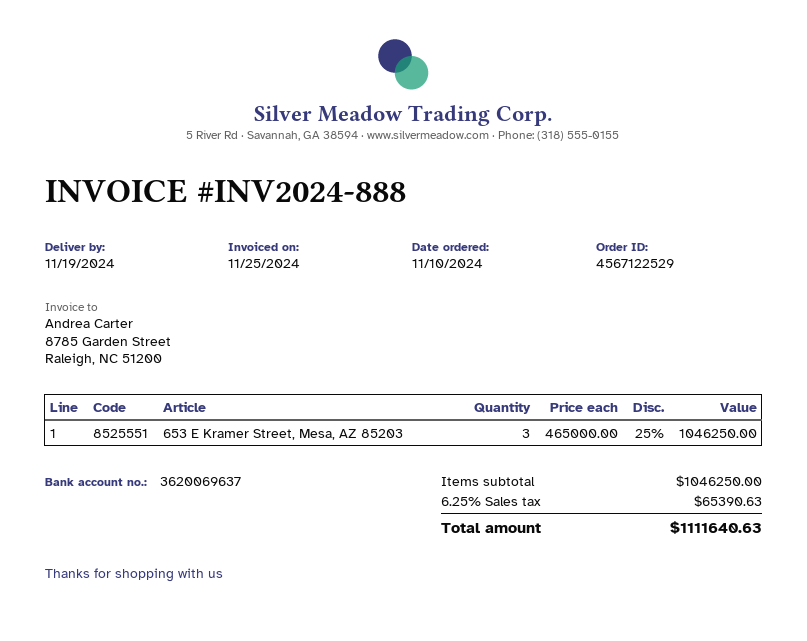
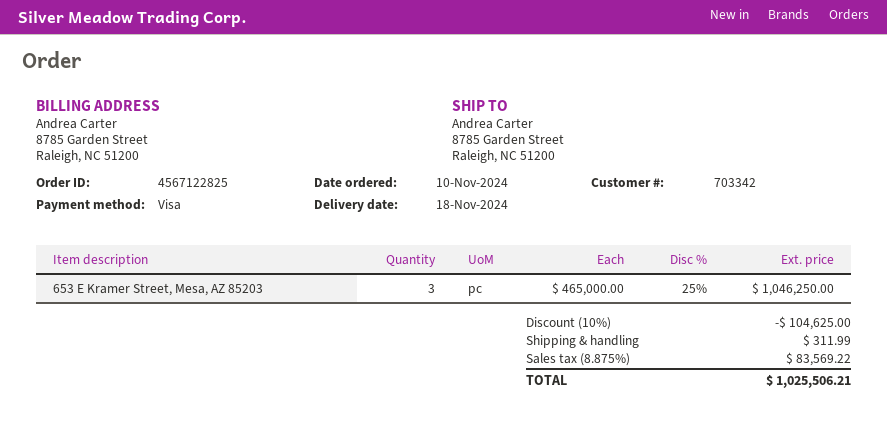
order number: 4567122529 -> 4567122825
delivery date: 2024-11-19 -> 2024-11-18
discount: none -> 10% = 104625.00
shipping: none -> 311.99
tax: 6.25% = 65390.63 -> 8.875% = 83569.22
total: 1111640.63 -> 1025506.21

